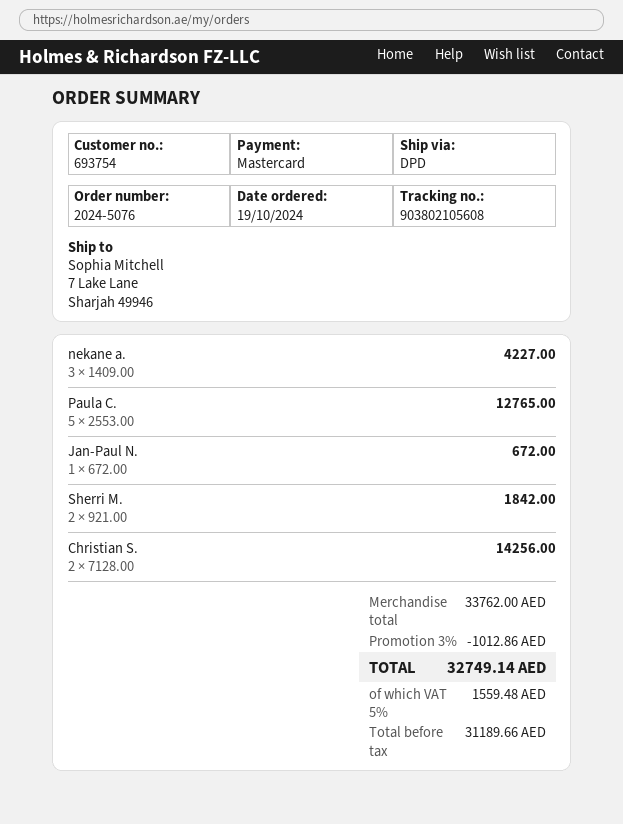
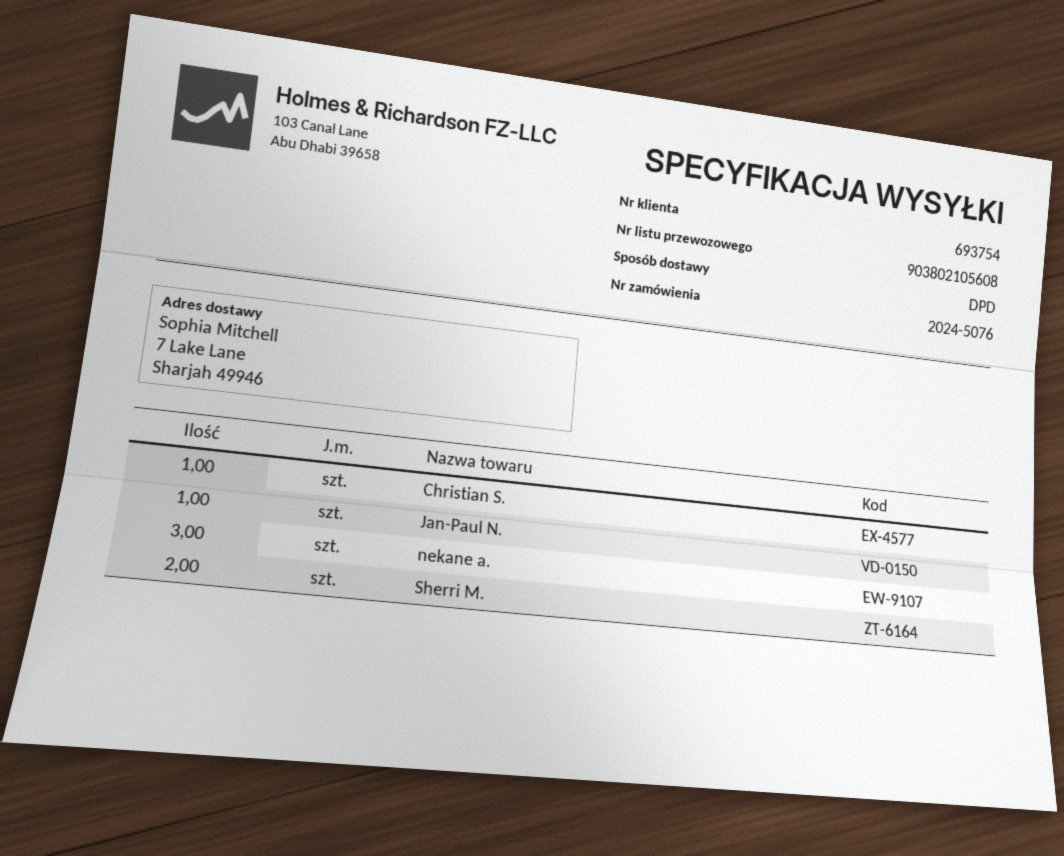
Paula C.: 5 -> none
Christian S.: 2 -> 1

